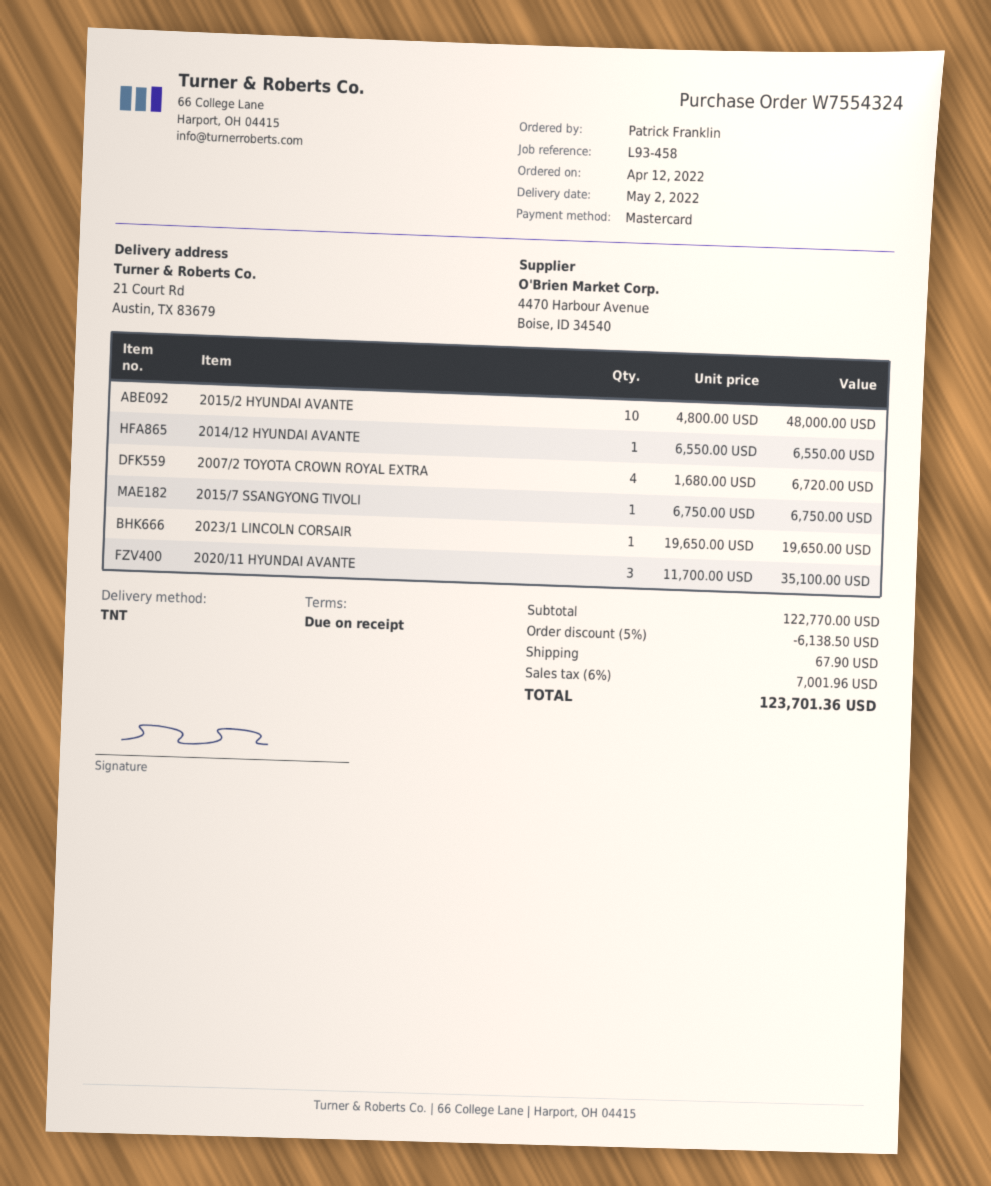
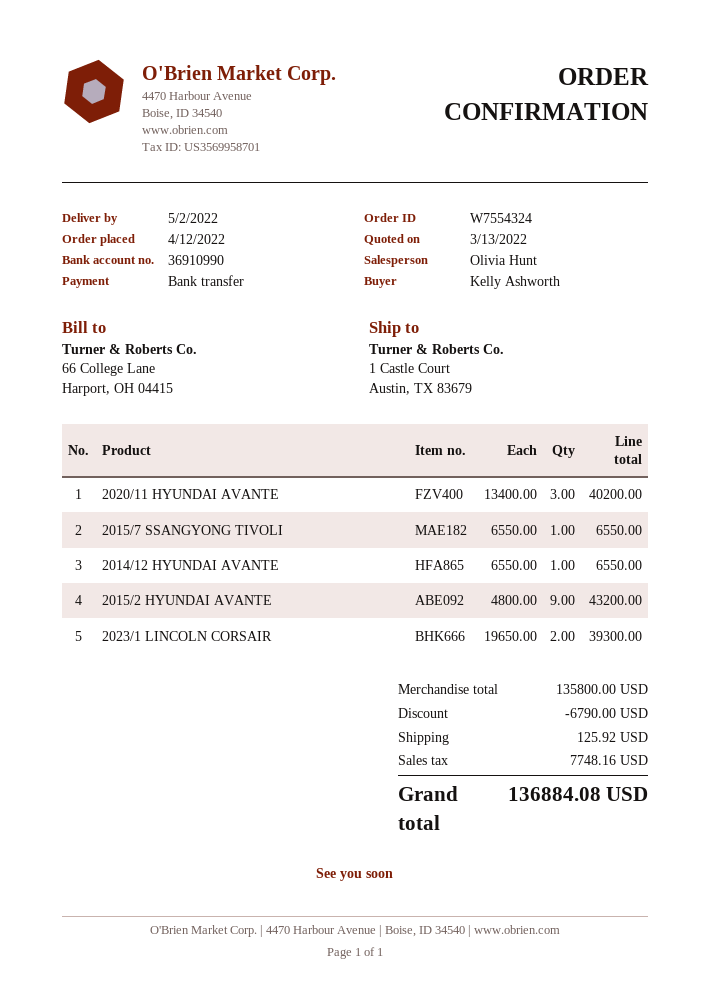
ordered by: Patrick Franklin -> Kelly Ashworth
payment method: Mastercard -> bank transfer
ship to: 21 Court Rd, Austin, TX 83679 -> 1 Castle Court, Austin, TX 83679
2015/2 HYUNDAI AVANTE: 10 x 4800.00 = 48000.00 -> 9 x 4800.00 = 43200.00
2007/2 TOYOTA CROWN ROYAL EXTRA: 4 x 1680.00 = 6720.00 -> none
2015/7 SSANGYONG TIVOLI: 1 x 6750.00 = 6750.00 -> 1 x 6550.00 = 6550.00
2023/1 LINCOLN CORSAIR: 1 x 19650.00 = 19650.00 -> 2 x 19650.00 = 39300.00
2020/11 HYUNDAI AVANTE: 3 x 11700.00 = 35100.00 -> 3 x 13400.00 = 40200.00
subtotal: 122770.00 -> 135800.00
discount: 6138.50 -> 6790.00
shipping: 67.90 -> 125.92
tax: 7001.96 -> 7748.16
total: 123701.36 -> 136884.08

